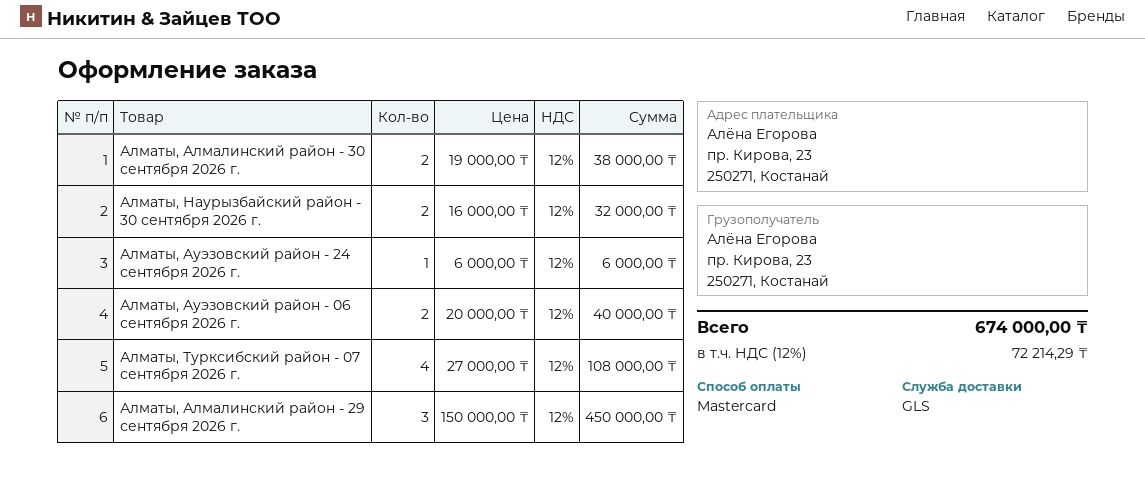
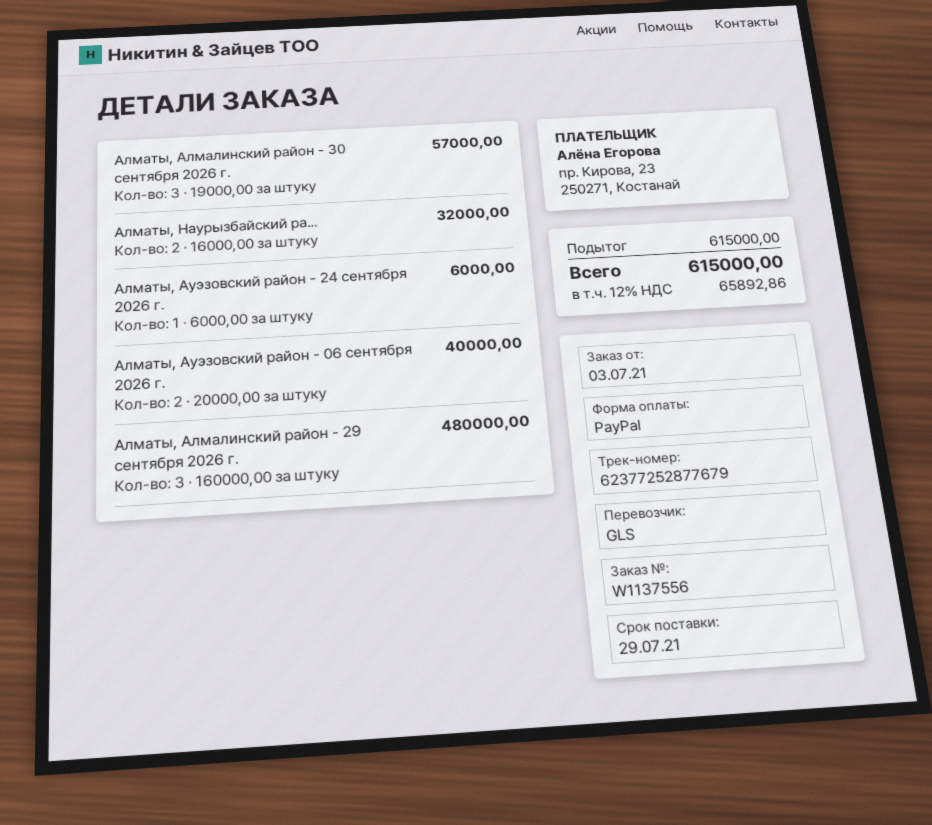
payment method: Mastercard -> PayPal
Алматы, Алмалинский район - 30 сентября 2026 г.: 2 x 19000.00 = 38000.00 -> 3 x 19000.00 = 57000.00
Алматы, Турксибский район - 07 сентября 2026 г.: 4 x 27000.00 = 108000.00 -> none
Алматы, Алмалинский район - 29 сентября 2026 г.: 3 x 150000.00 = 450000.00 -> 3 x 160000.00 = 480000.00
tax: 12% = 72214.29 -> 12% = 65892.86
total: 674000.00 -> 615000.00

